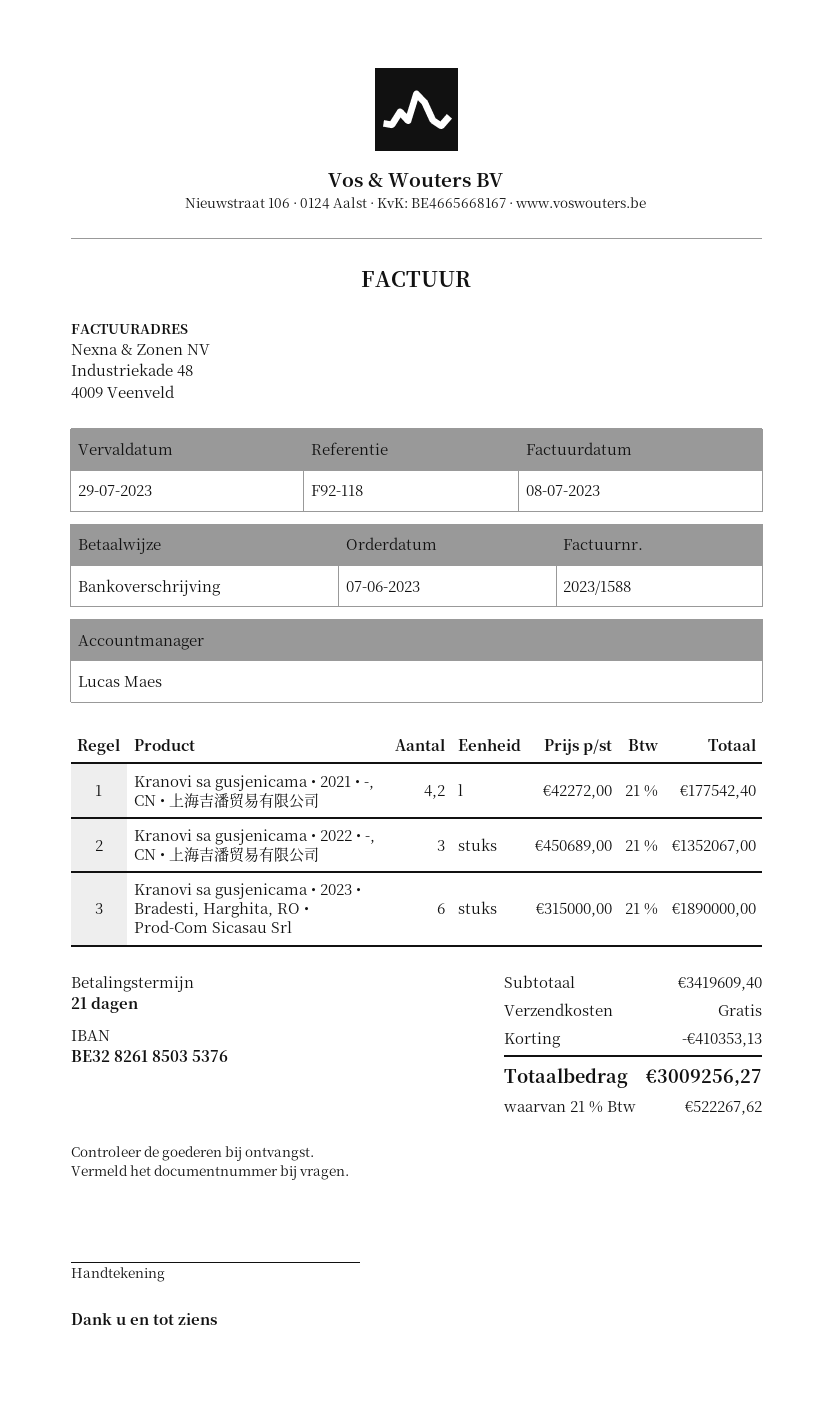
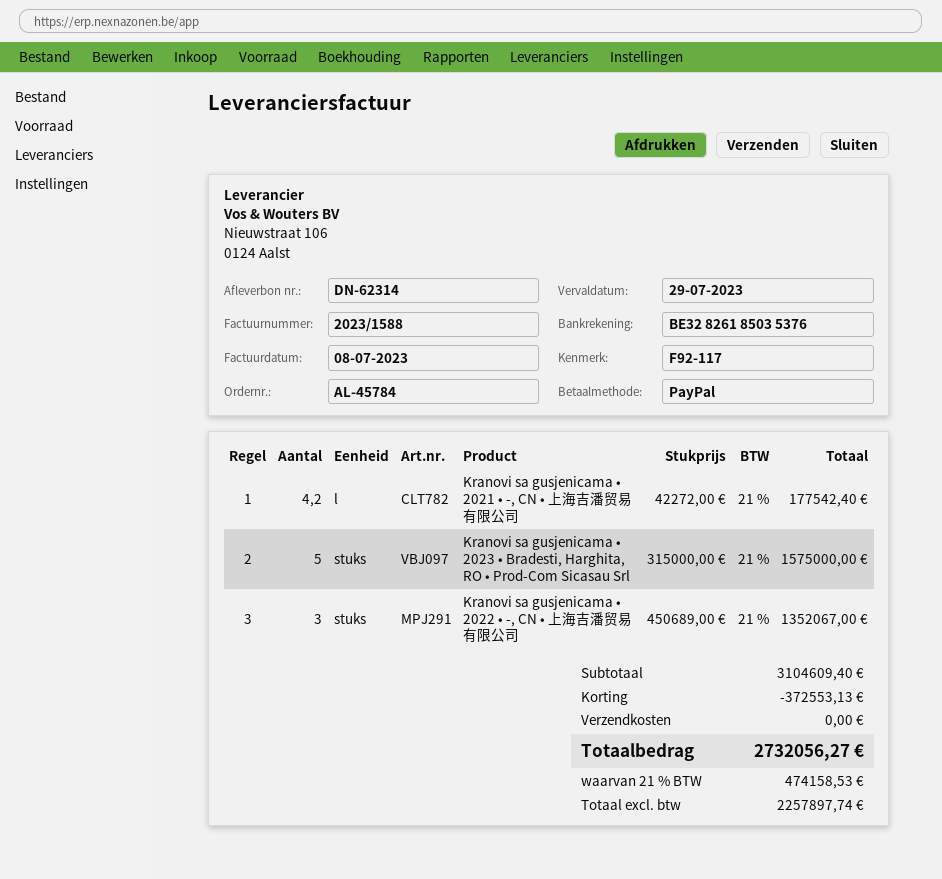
reference: F92-118 -> F92-117
payment method: bank transfer -> PayPal
Kranovi sa gusjenicama • 2023 • Bradesti, Harghita, RO • Prod-Com Sicasau Srl: 6 x 315000.00 = 1890000.00 -> 5 x 315000.00 = 1575000.00
subtotal: 3419609.40 -> 3104609.40
discount: 410353.13 -> 372553.13
tax: 21% = 522267.62 -> 21% = 474158.53
total: 3009256.27 -> 2732056.27

